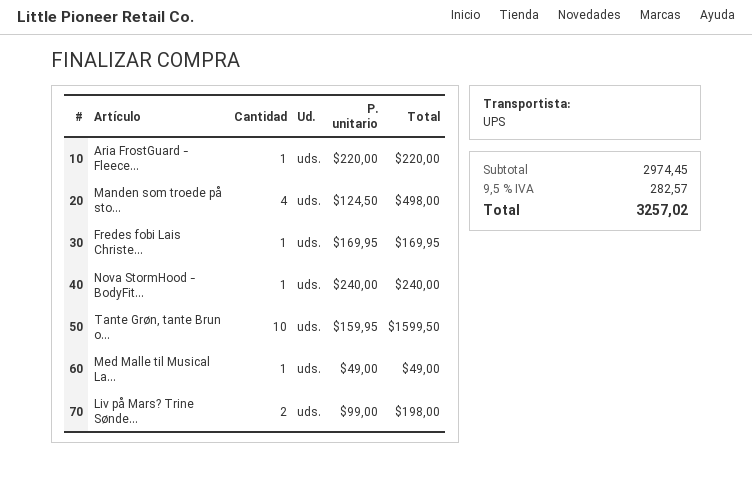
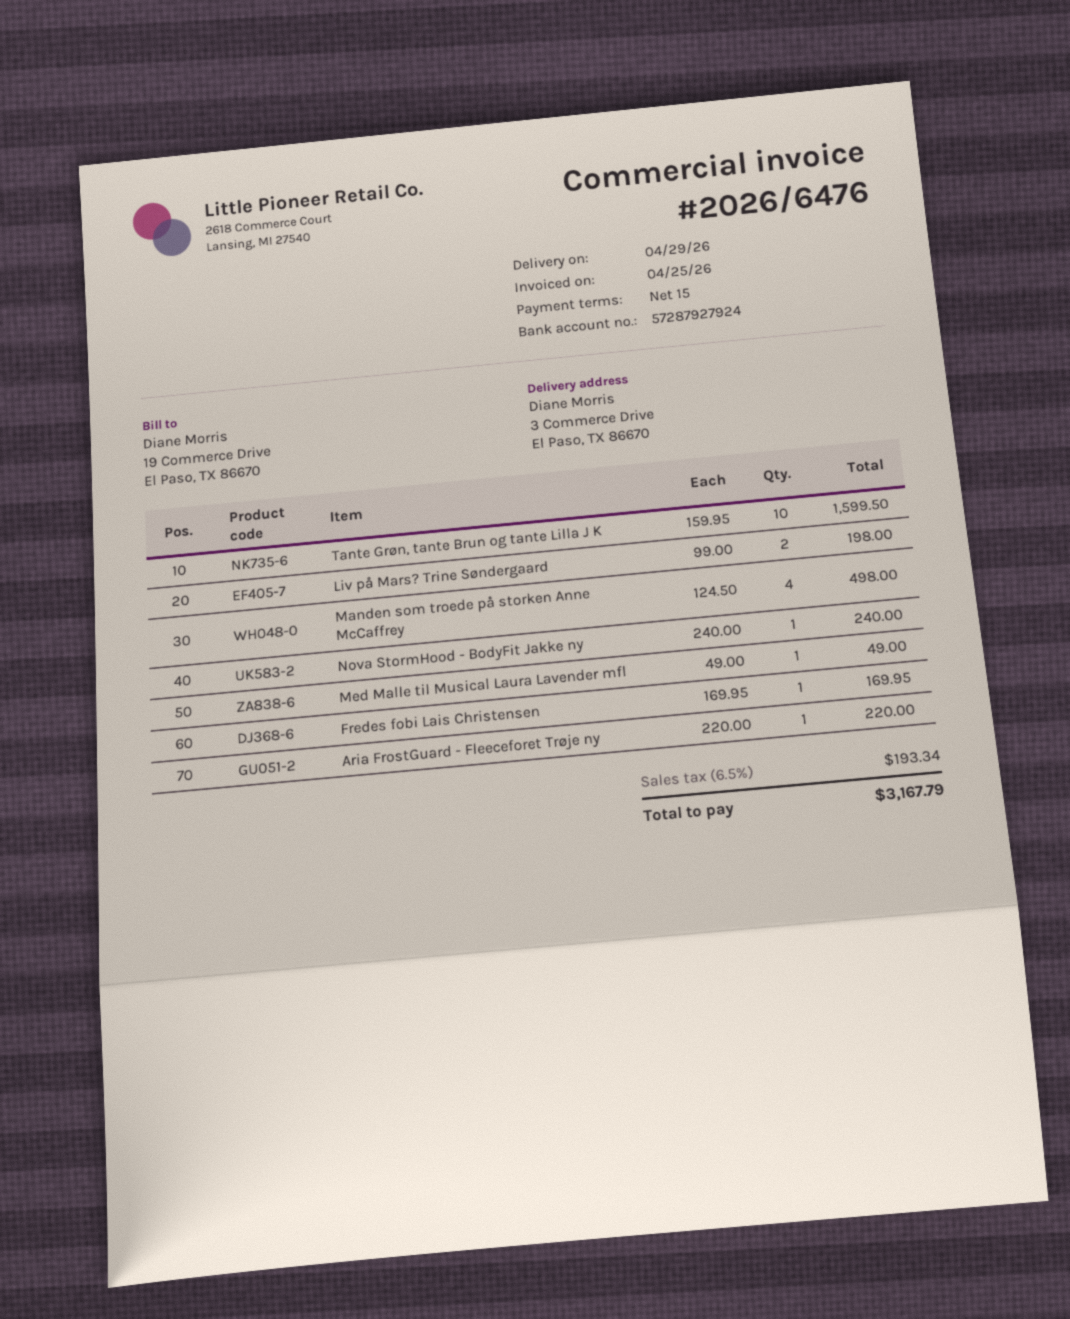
tax: 9.5% = 282.57 -> 6.5% = 193.34
total: 3257.02 -> 3167.79

